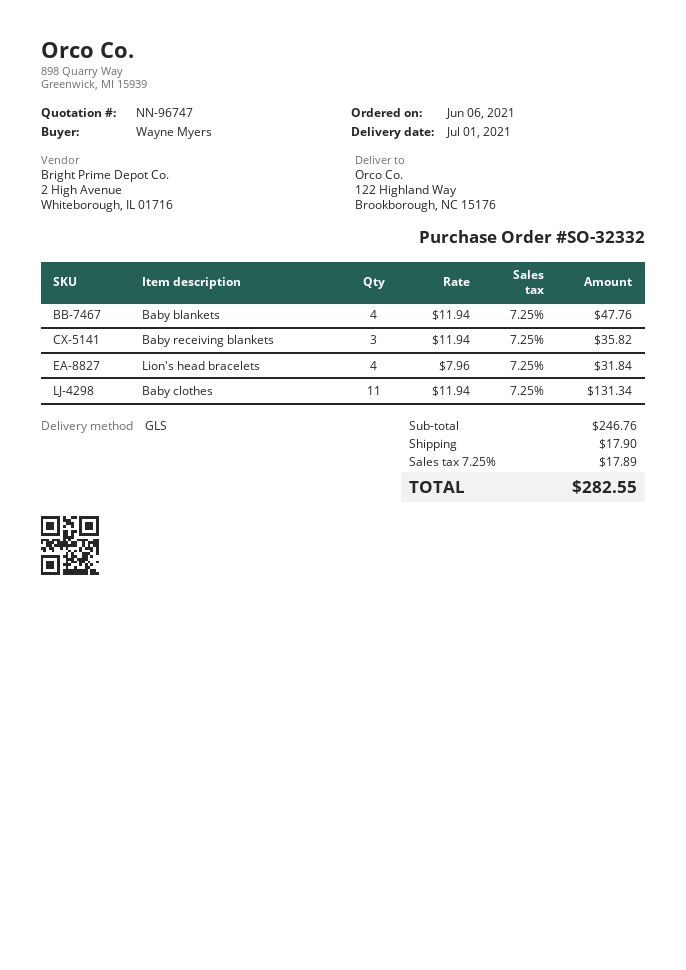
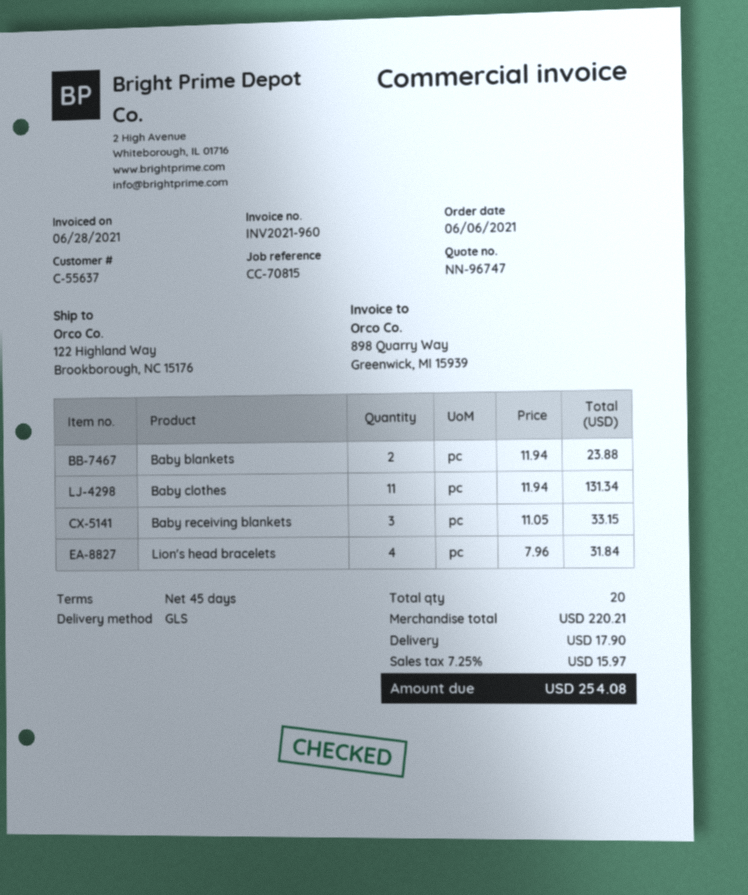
Baby blankets: 4 x 11.94 = 47.76 -> 2 x 11.94 = 23.88
Baby receiving blankets: 3 x 11.94 = 35.82 -> 3 x 11.05 = 33.15
subtotal: 246.76 -> 220.21
tax: 7.25% = 17.89 -> 7.25% = 15.97
total: 282.55 -> 254.08

